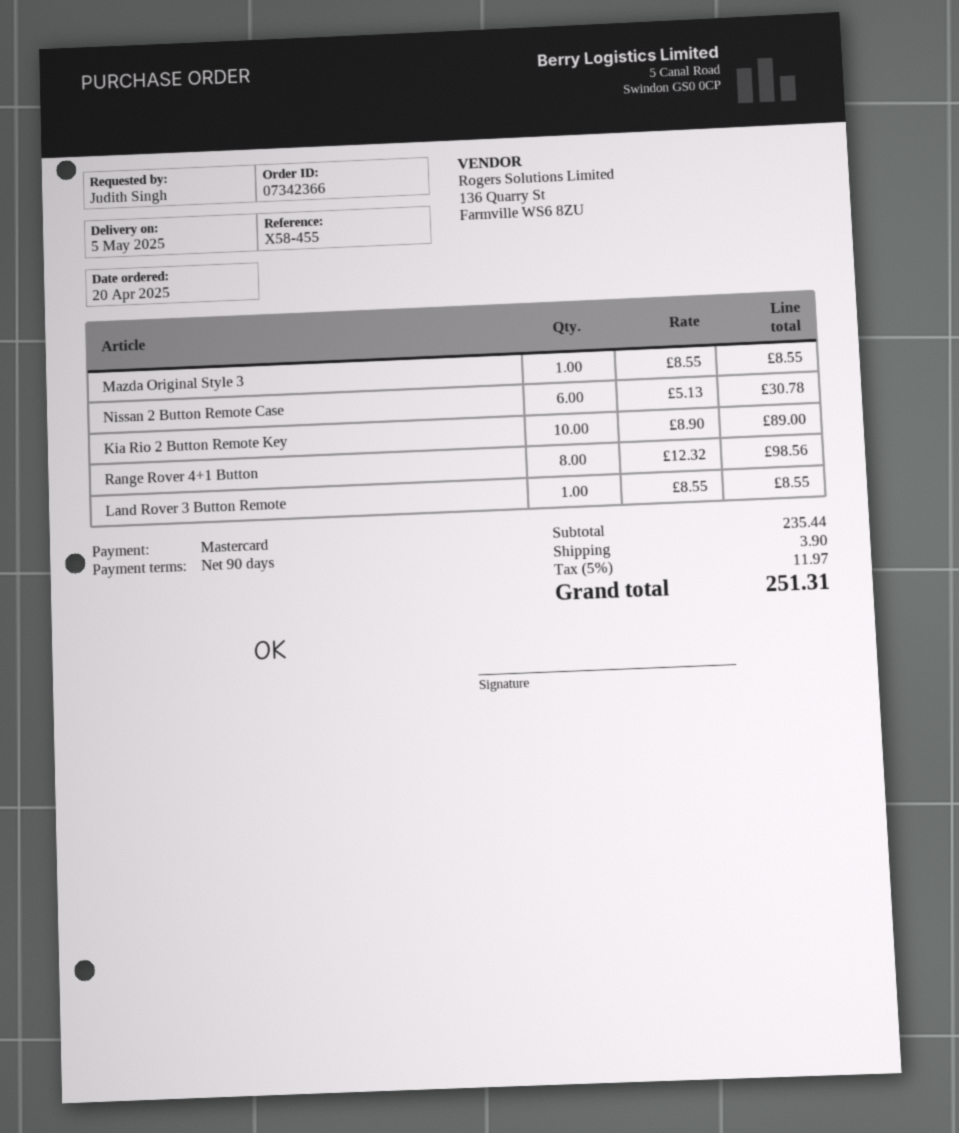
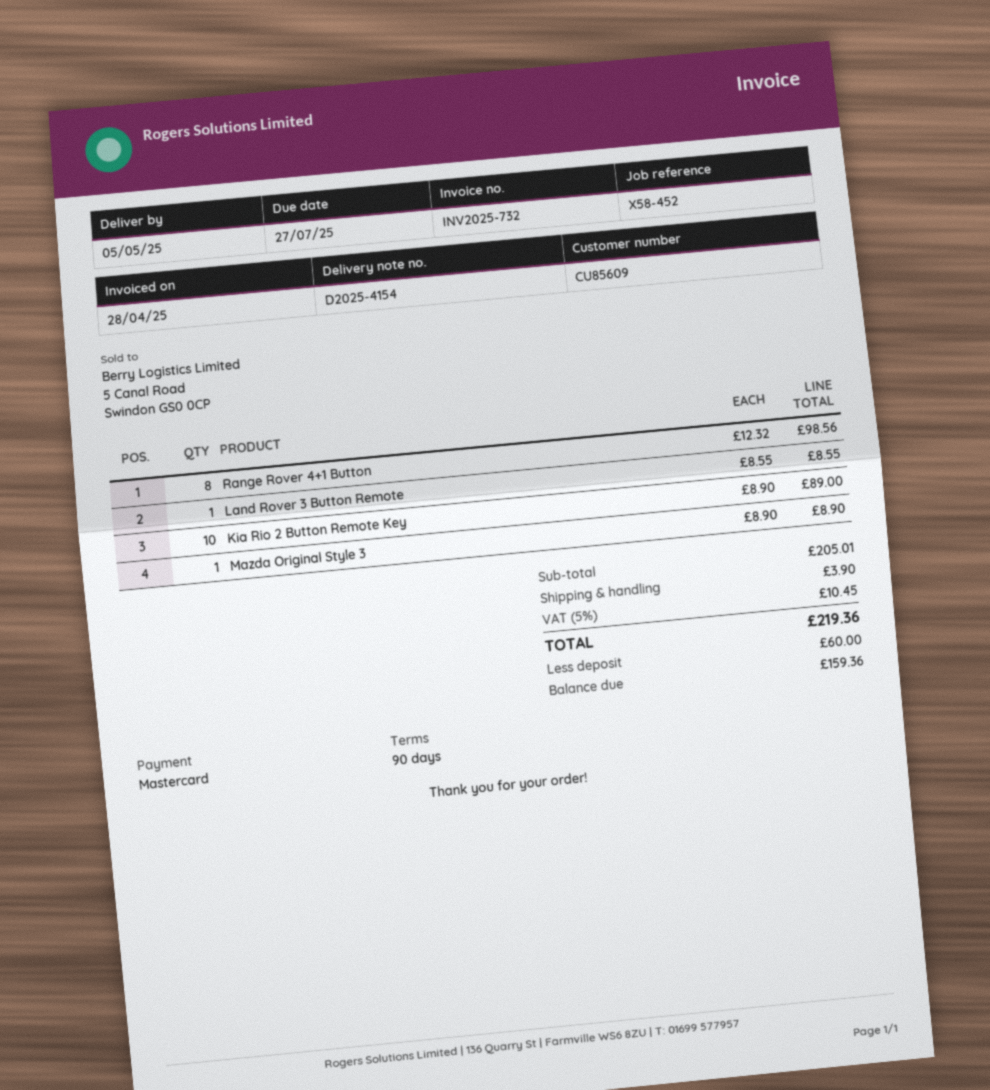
reference: X58-455 -> X58-452
Mazda Original Style 3: 1 x 8.55 = 8.55 -> 1 x 8.90 = 8.90
Nissan 2 Button Remote Case: 6 x 5.13 = 30.78 -> none
subtotal: 235.44 -> 205.01
tax: 5% = 11.97 -> 5% = 10.45
total: 251.31 -> 219.36

